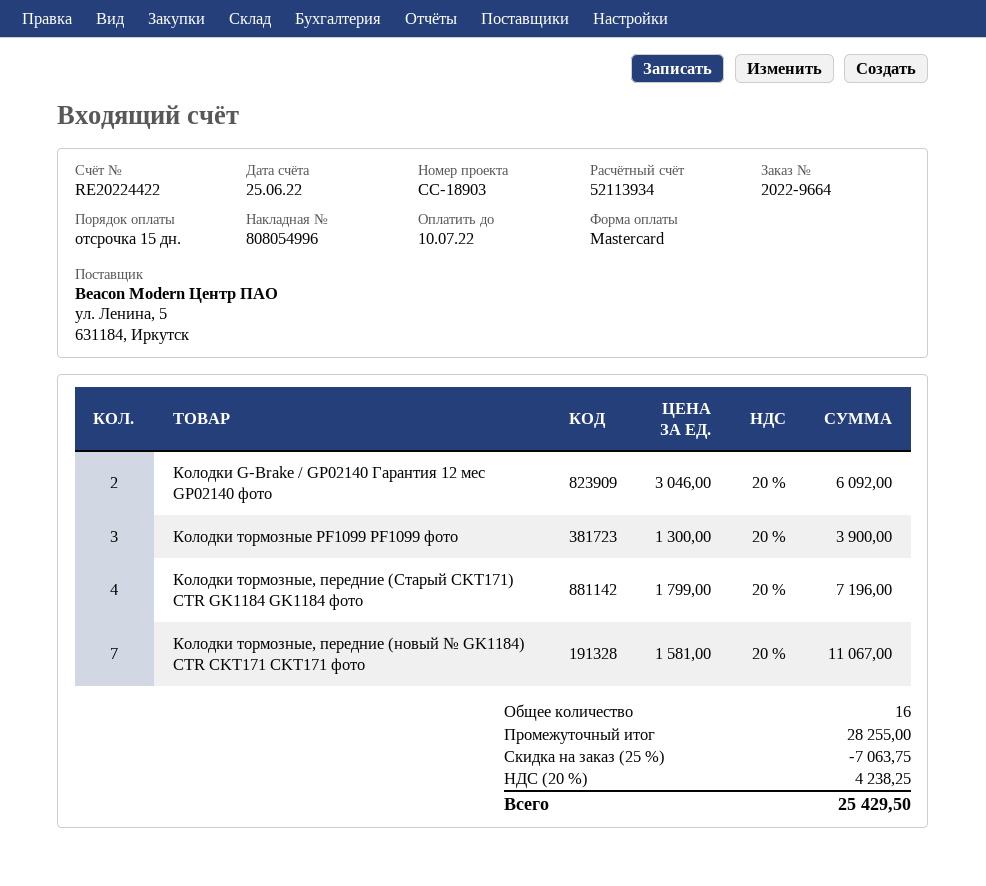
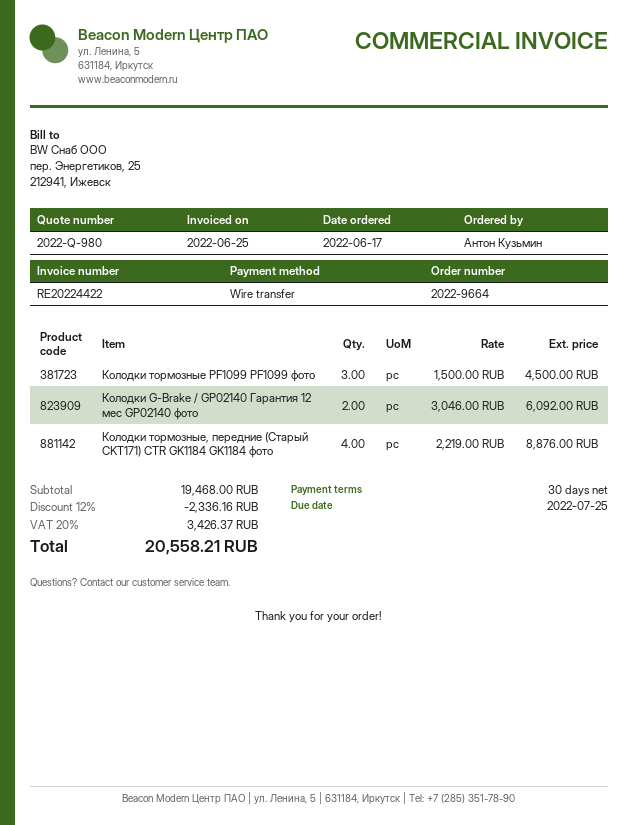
payment terms: 15 days -> 30 days
due date: 2022-07-10 -> 2022-07-25
payment method: Mastercard -> bank transfer
Колодки тормозные PF1099 PF1099 фото: 3 x 1300.00 = 3900.00 -> 3 x 1500.00 = 4500.00
Колодки тормозные, передние (Старый CKT171) CTR GK1184 GK1184 фото: 4 x 1799.00 = 7196.00 -> 4 x 2219.00 = 8876.00
Колодки тормозные, передние (новый № GK1184) CTR CKT171 CKT171 фото: 7 x 1581.00 = 11067.00 -> none
subtotal: 28255.00 -> 19468.00
discount: 25% = 7063.75 -> 12% = 2336.16
tax: 20% = 4238.25 -> 20% = 3426.37
total: 25429.50 -> 20558.21

